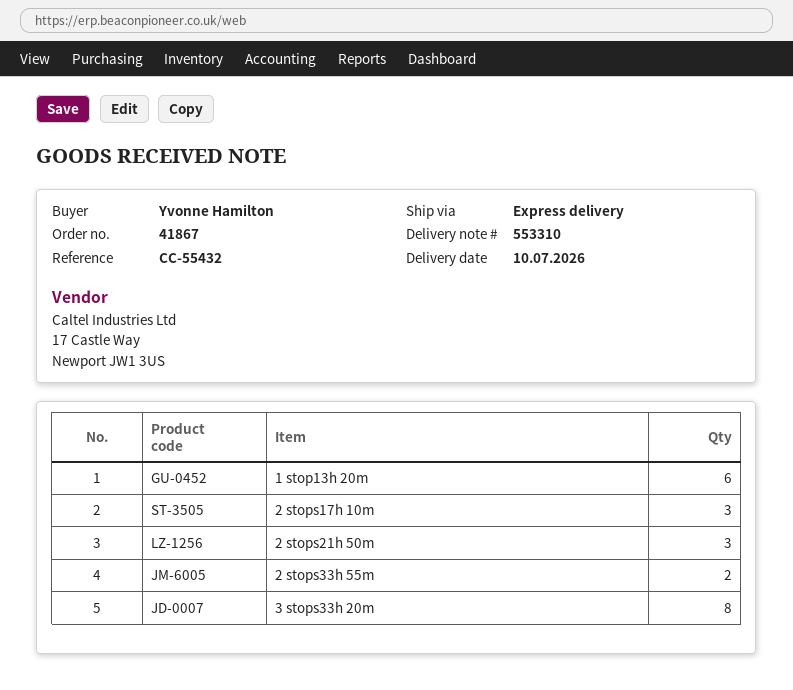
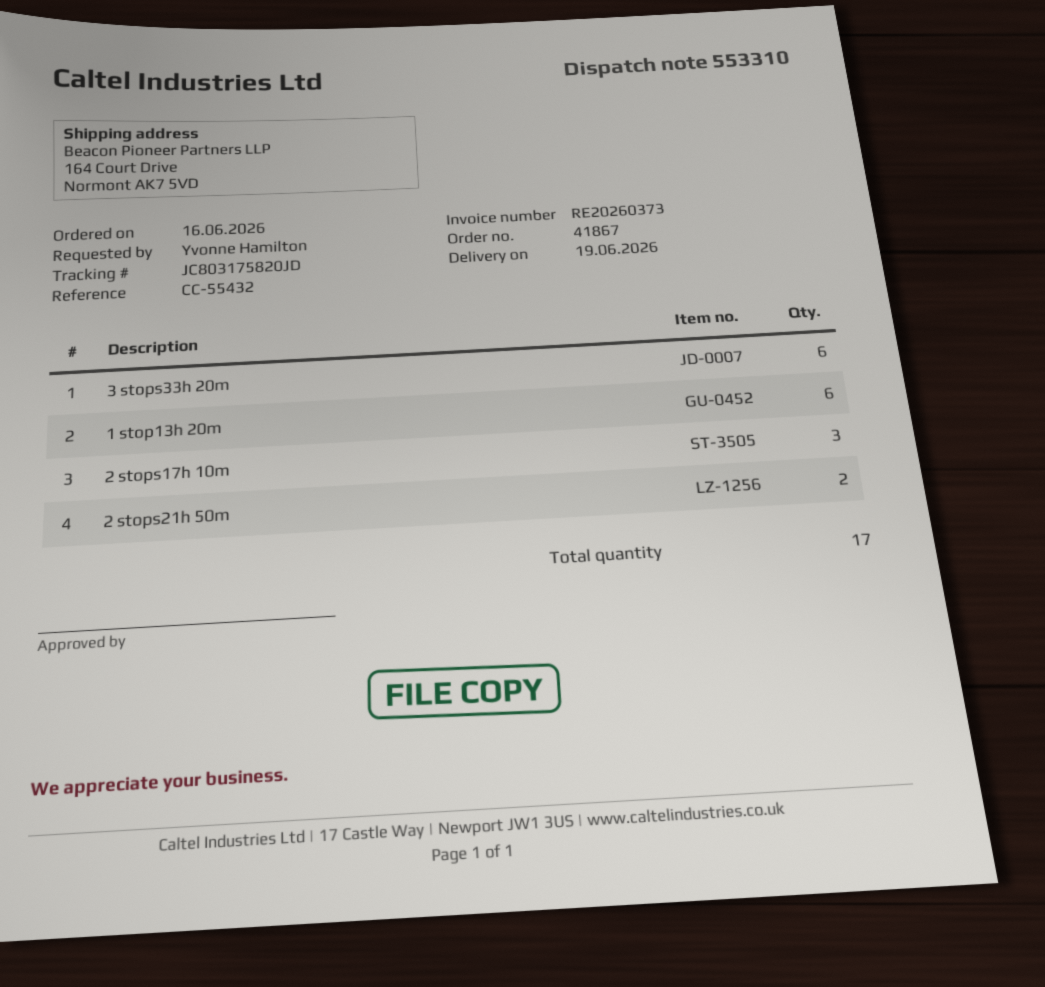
delivery date: 2026-07-10 -> 2026-06-19
2 stops21h 50m: 3 -> 2
2 stops33h 55m: 2 -> none
3 stops33h 20m: 8 -> 6

